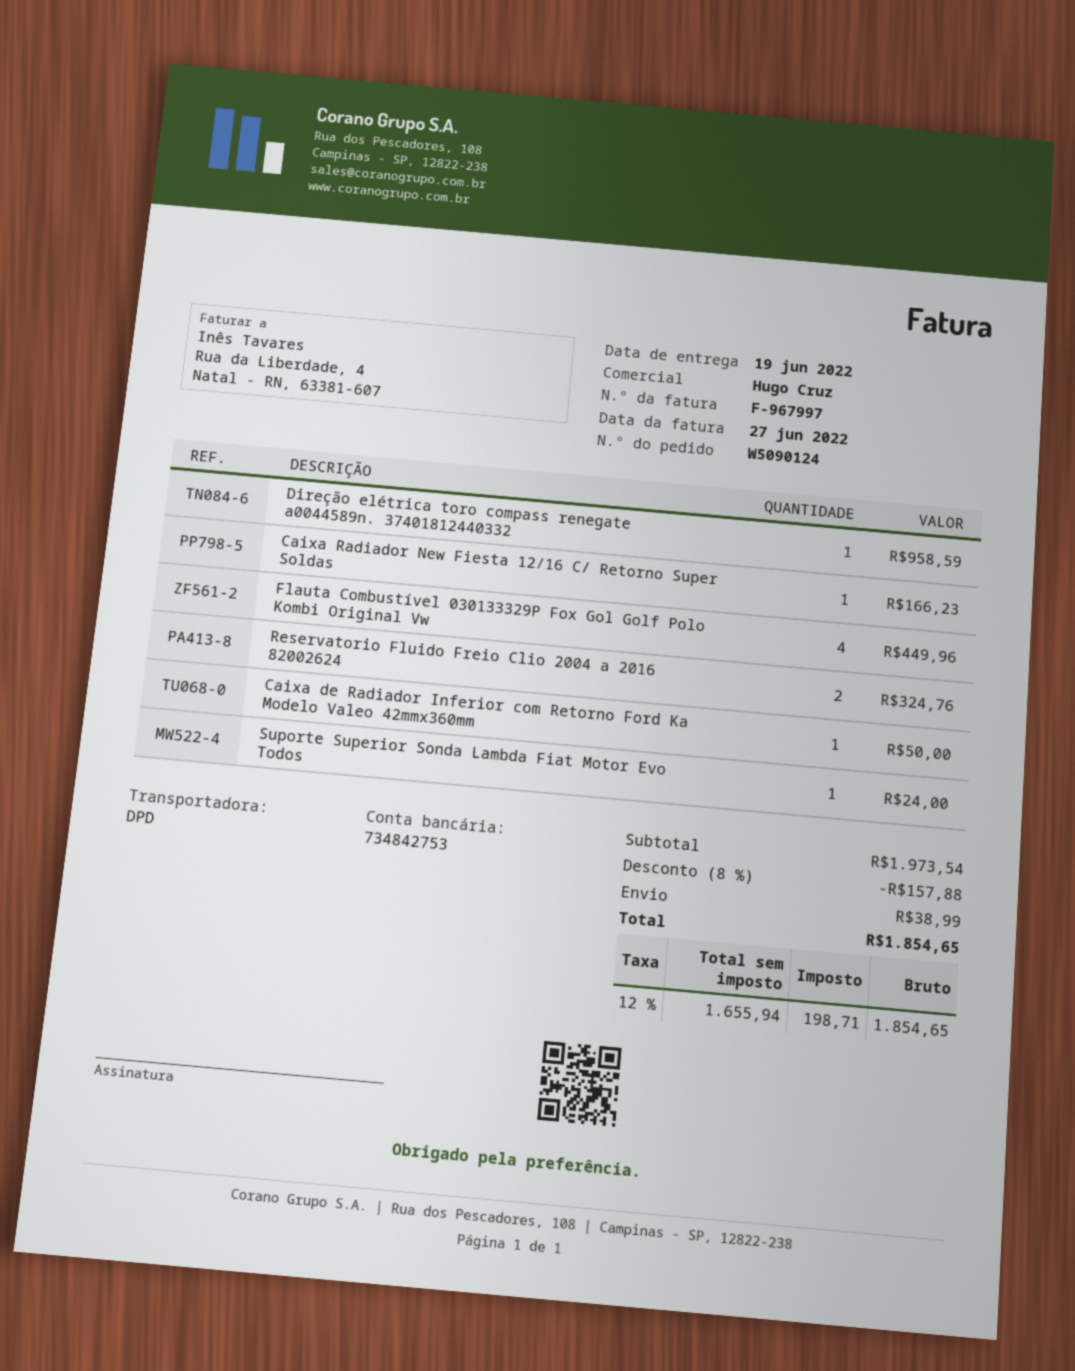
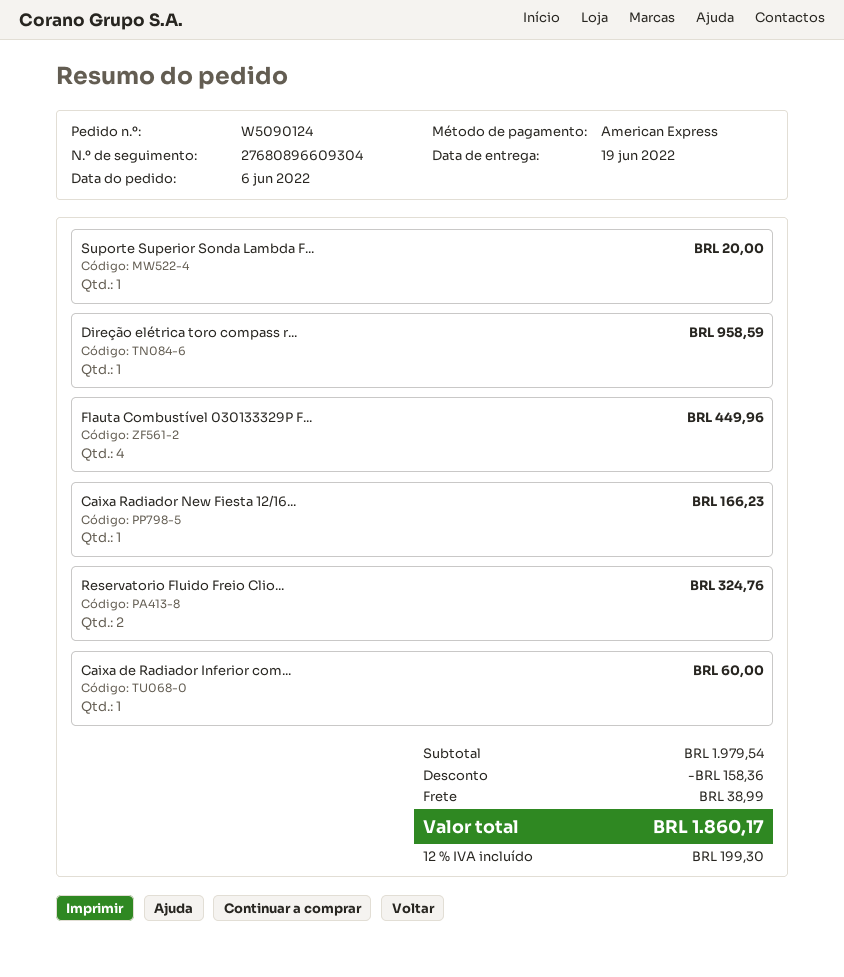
Caixa de Radiador Inferior com Retorno Ford Ka Modelo Valeo 42mmx360mm: 1 for 50.00 -> 1 for 60.00
Suporte Superior Sonda Lambda Fiat Motor Evo Todos: 1 for 24.00 -> 1 for 20.00
subtotal: 1973.54 -> 1979.54
discount: 157.88 -> 158.36
tax: 12% = 198.71 -> 12% = 199.30
total: 1854.65 -> 1860.17

